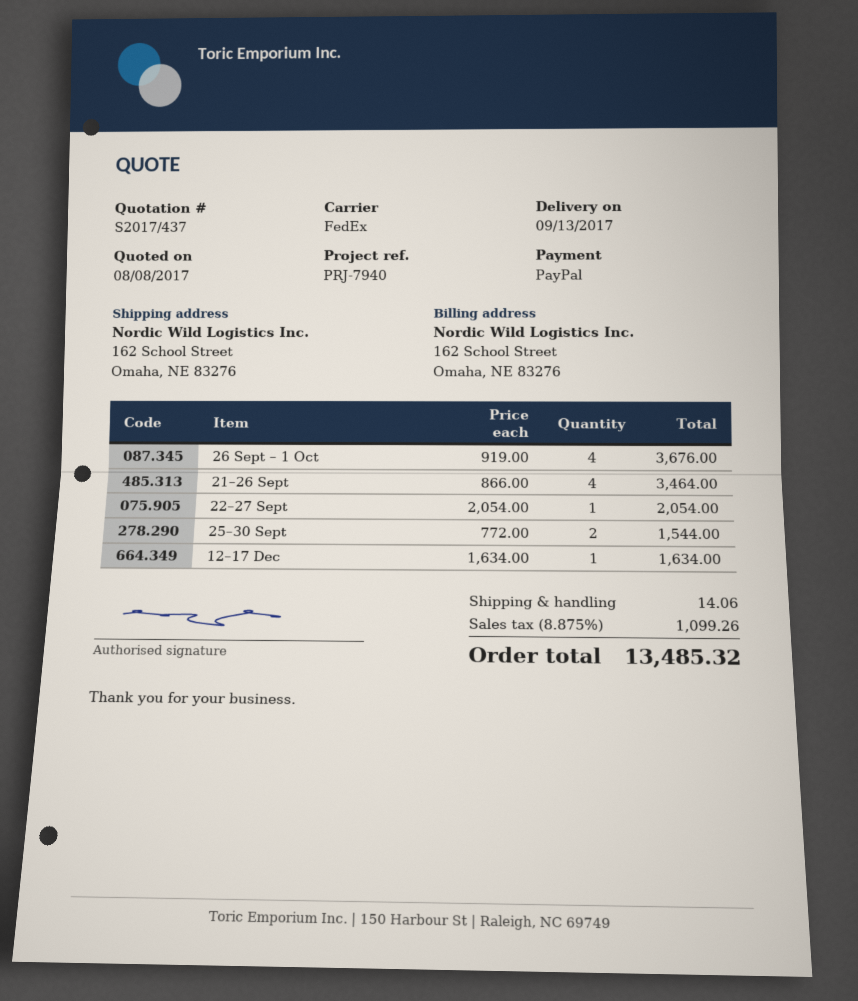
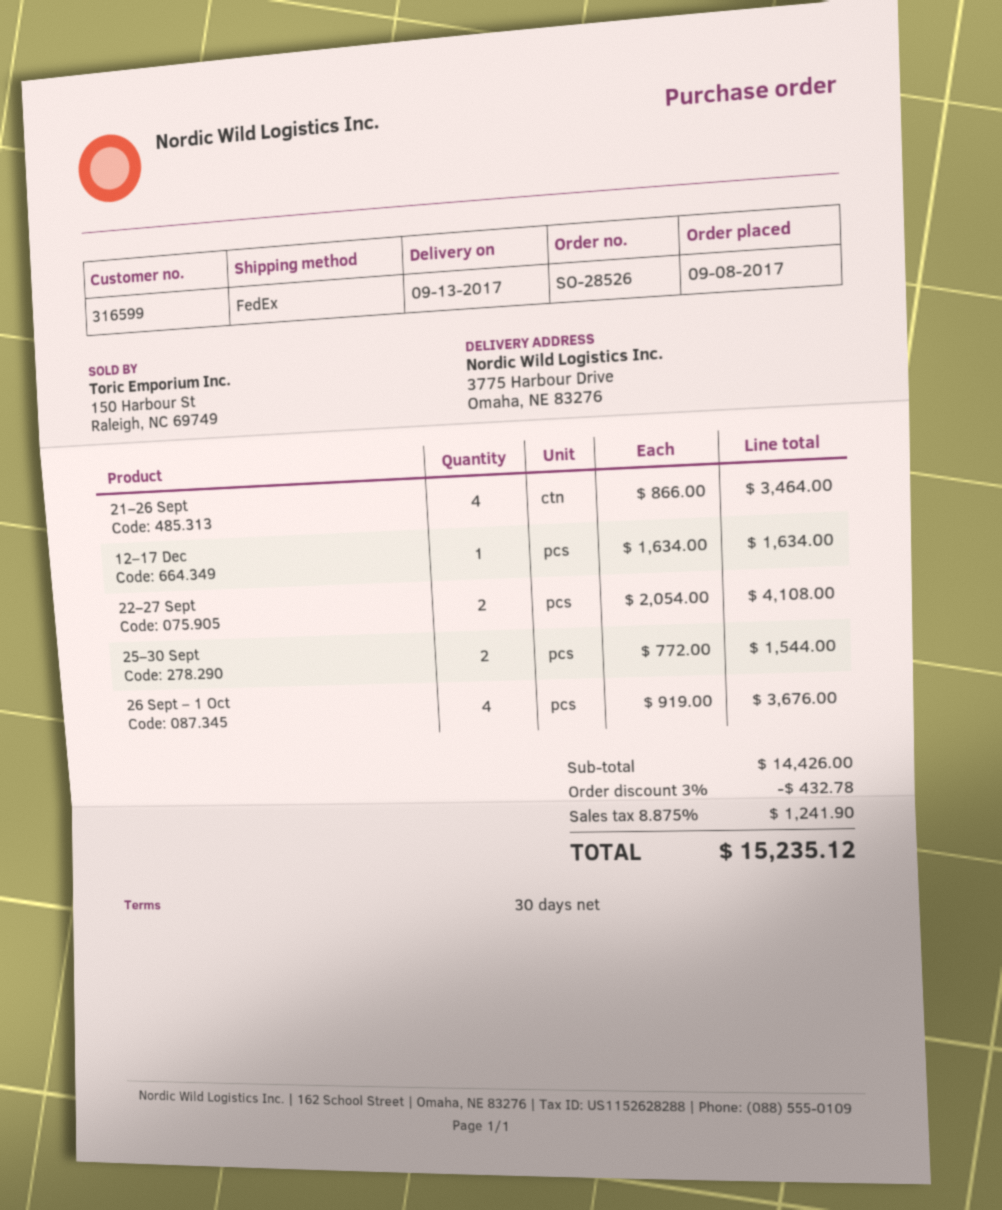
ship to: 162 School Street, Omaha, NE 83276 -> 3775 Harbour Drive, Omaha, NE 83276
22–27 Sept: 1 x 2054.00 = 2054.00 -> 2 x 2054.00 = 4108.00
discount: none -> 3% = 432.78
shipping: 14.06 -> none
tax: 8.875% = 1099.26 -> 8.875% = 1241.90
total: 13485.32 -> 15235.12

